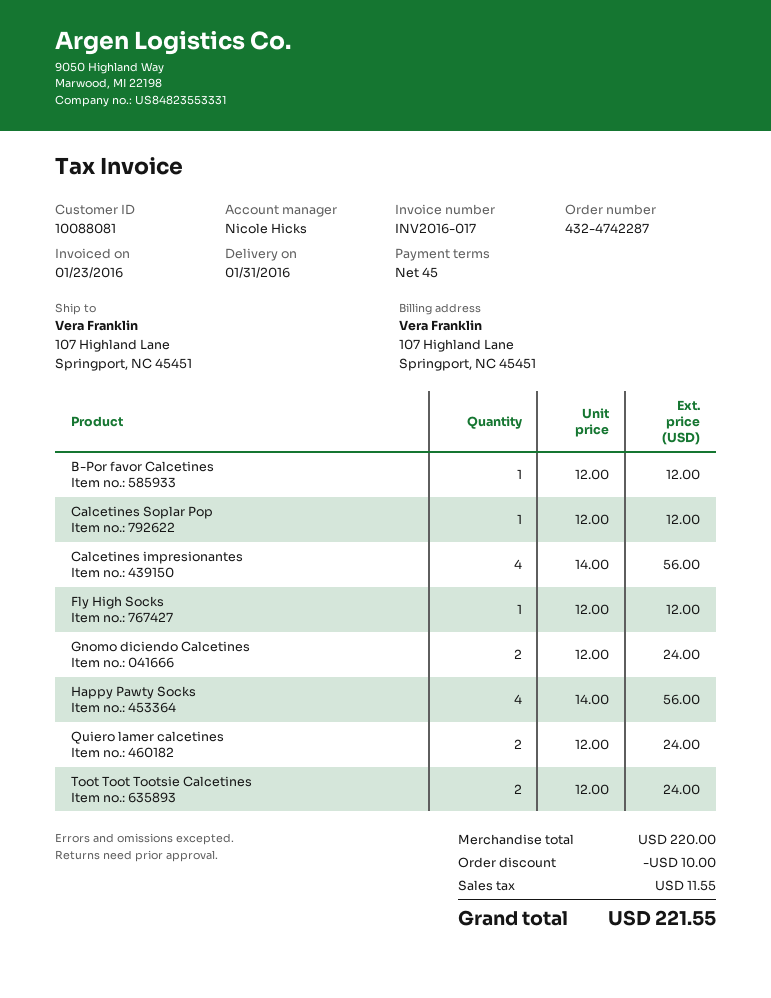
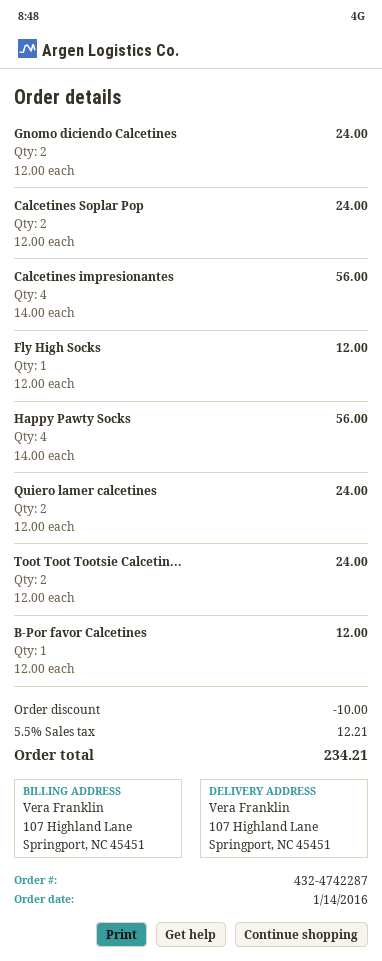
Calcetines Soplar Pop: 1 x 12.00 = 12.00 -> 2 x 12.00 = 24.00
tax: 11.55 -> 12.21
total: 221.55 -> 234.21

